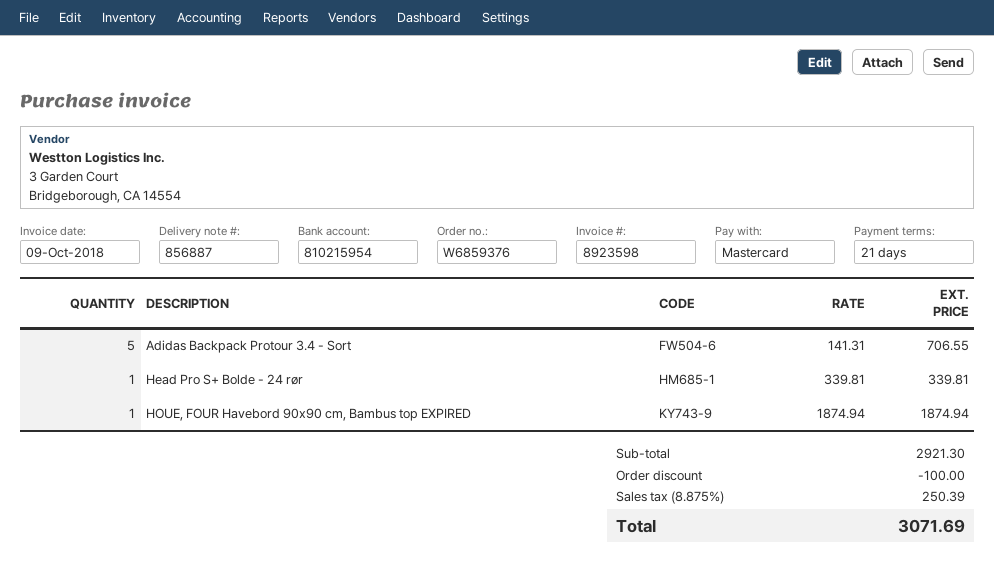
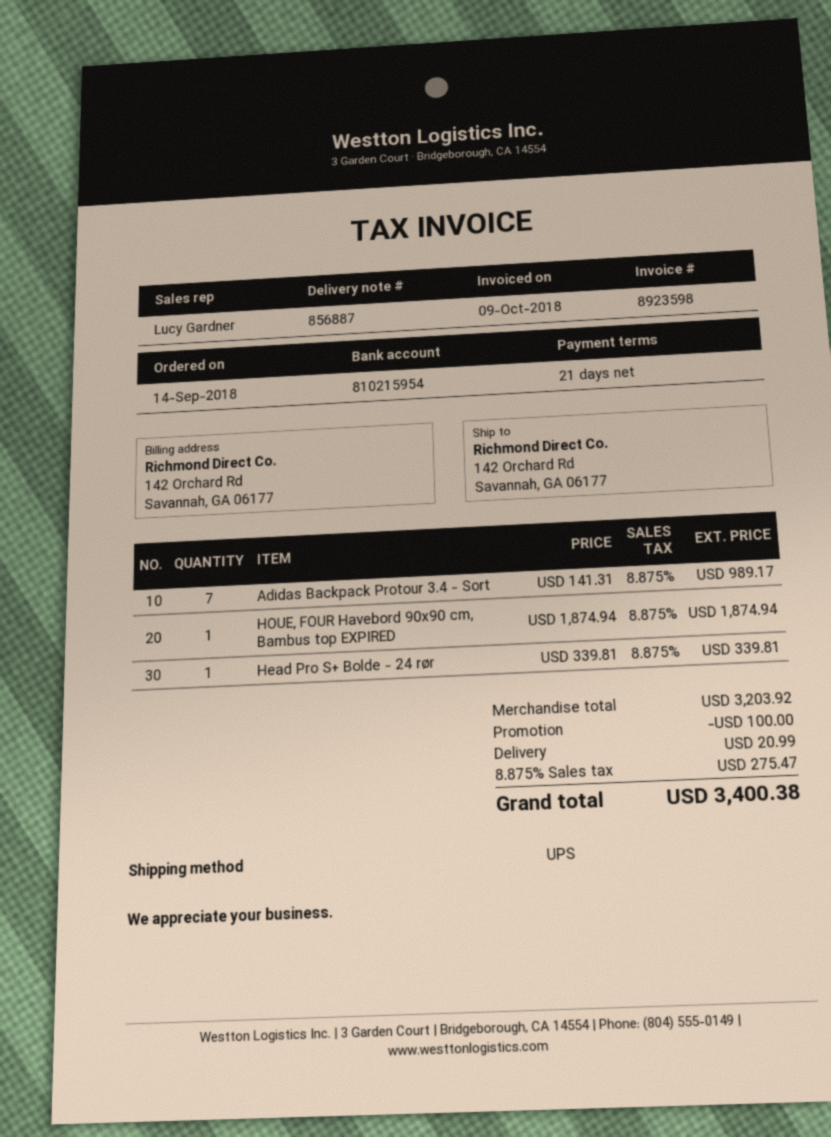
Adidas Backpack Protour 3.4 - Sort: 5 x 141.31 = 706.55 -> 7 x 141.31 = 989.17
subtotal: 2921.30 -> 3203.92
shipping: none -> 20.99
tax: 8.875% = 250.39 -> 8.875% = 275.47
total: 3071.69 -> 3400.38

